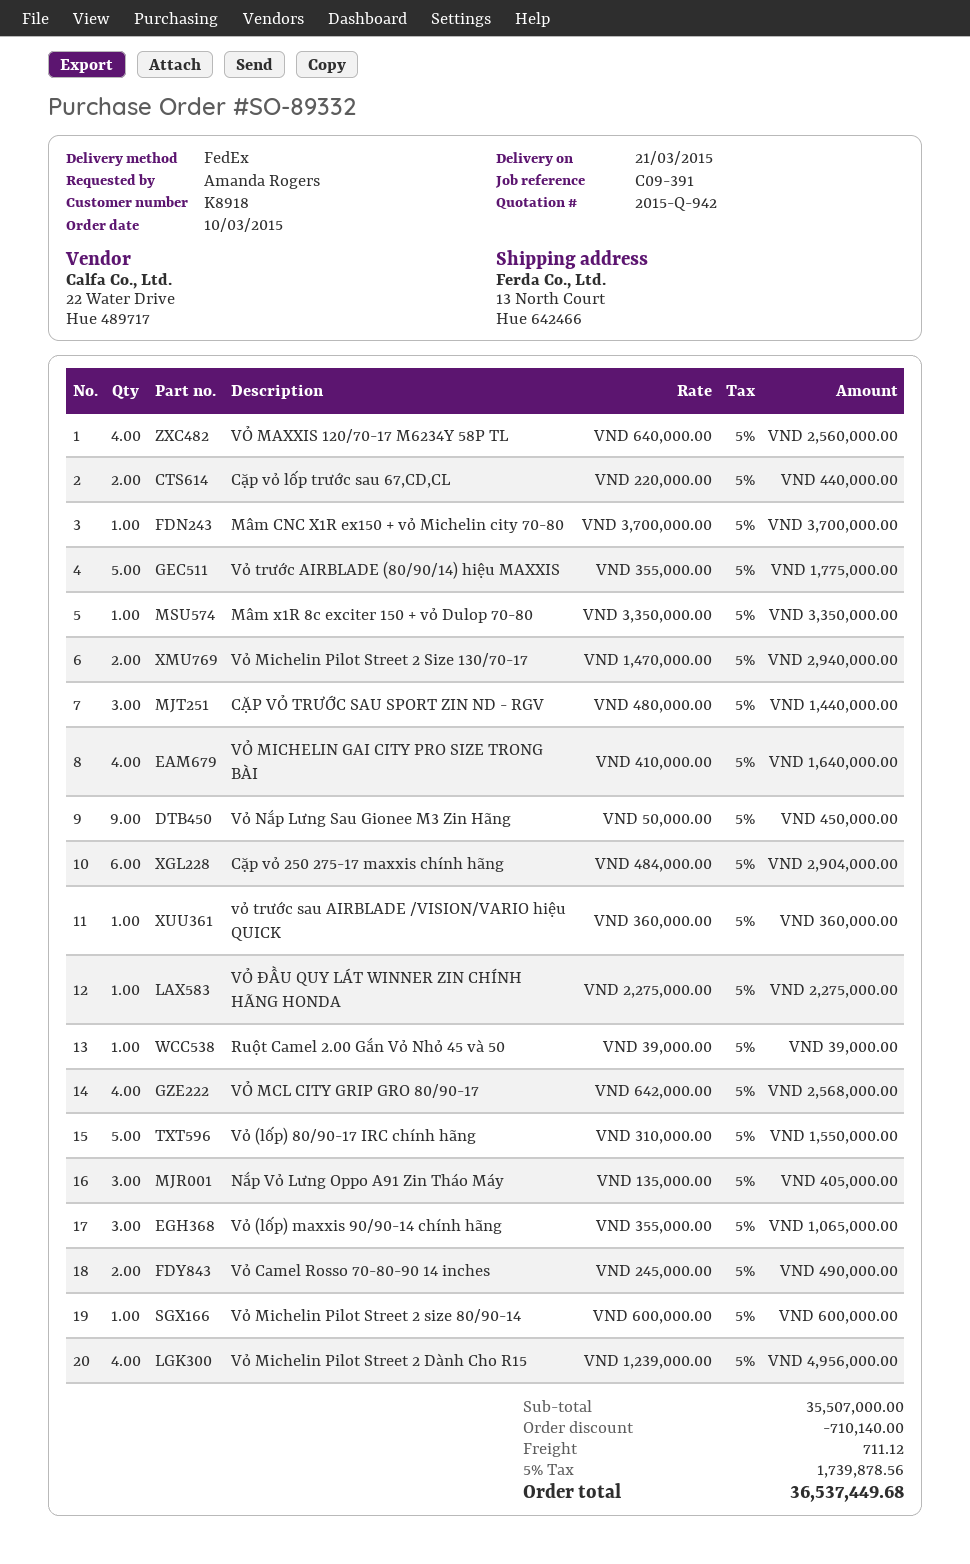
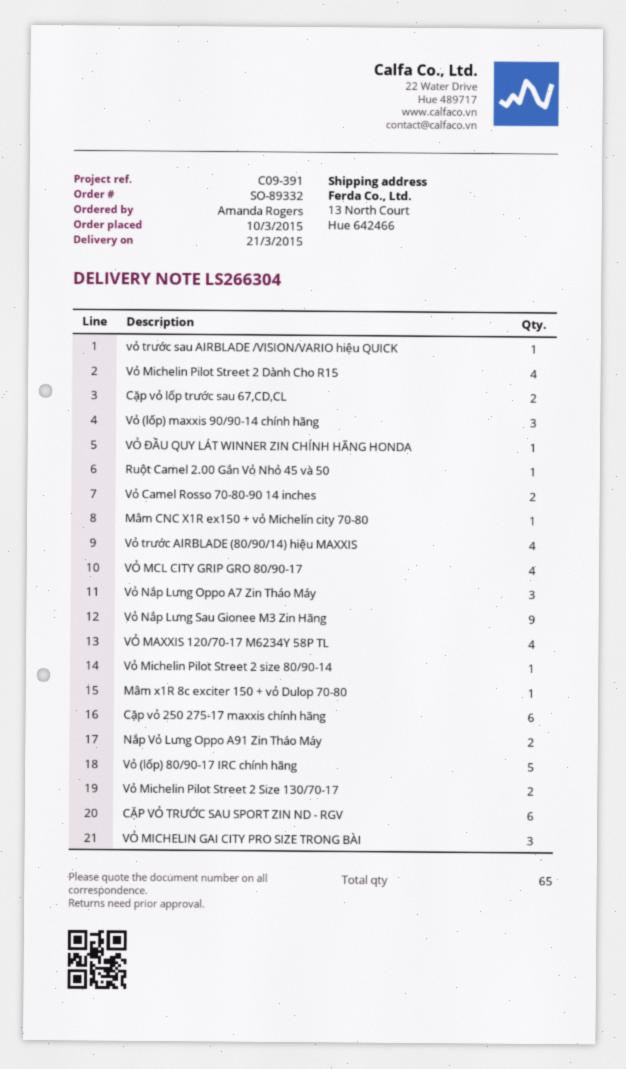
Vỏ trước AIRBLADE (80/90/14) hiệu MAXXIS: 5 -> 4
CẶP VỎ TRƯỚC SAU SPORT ZIN ND - RGV: 3 -> 6
VỎ MICHELIN GAI CITY PRO SIZE TRONG BÀI: 4 -> 3
Nắp Vỏ Lưng Oppo A91 Zin Tháo Máy: 3 -> 2
Vỏ Nắp Lưng Oppo A7 Zin Tháo Máy: none -> 3

